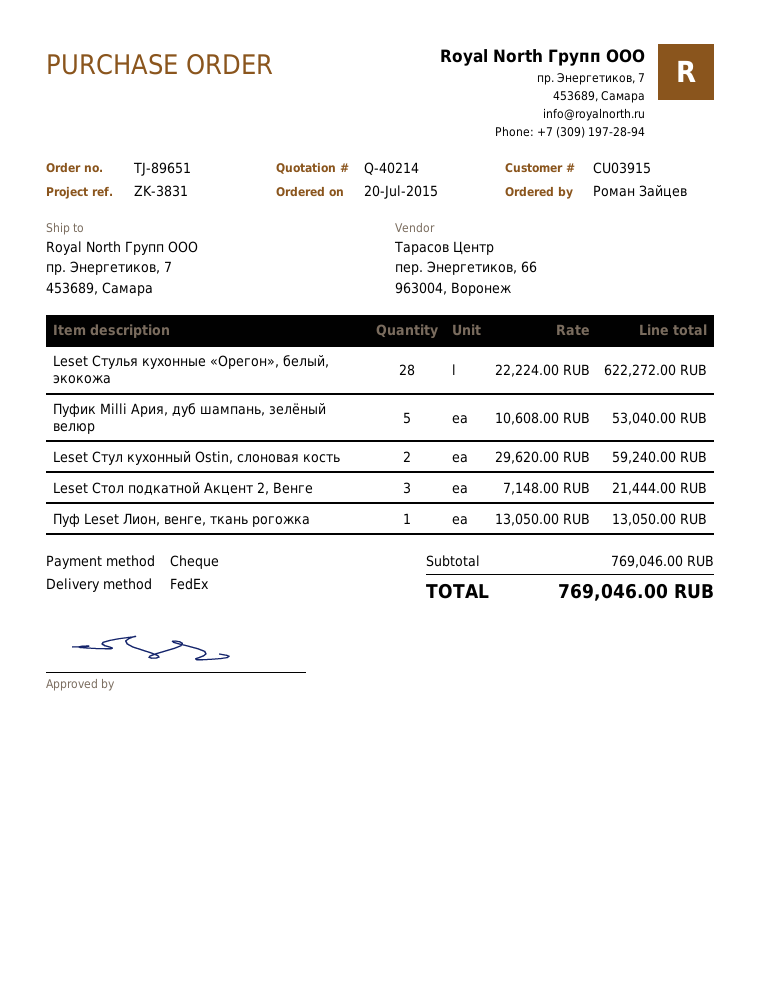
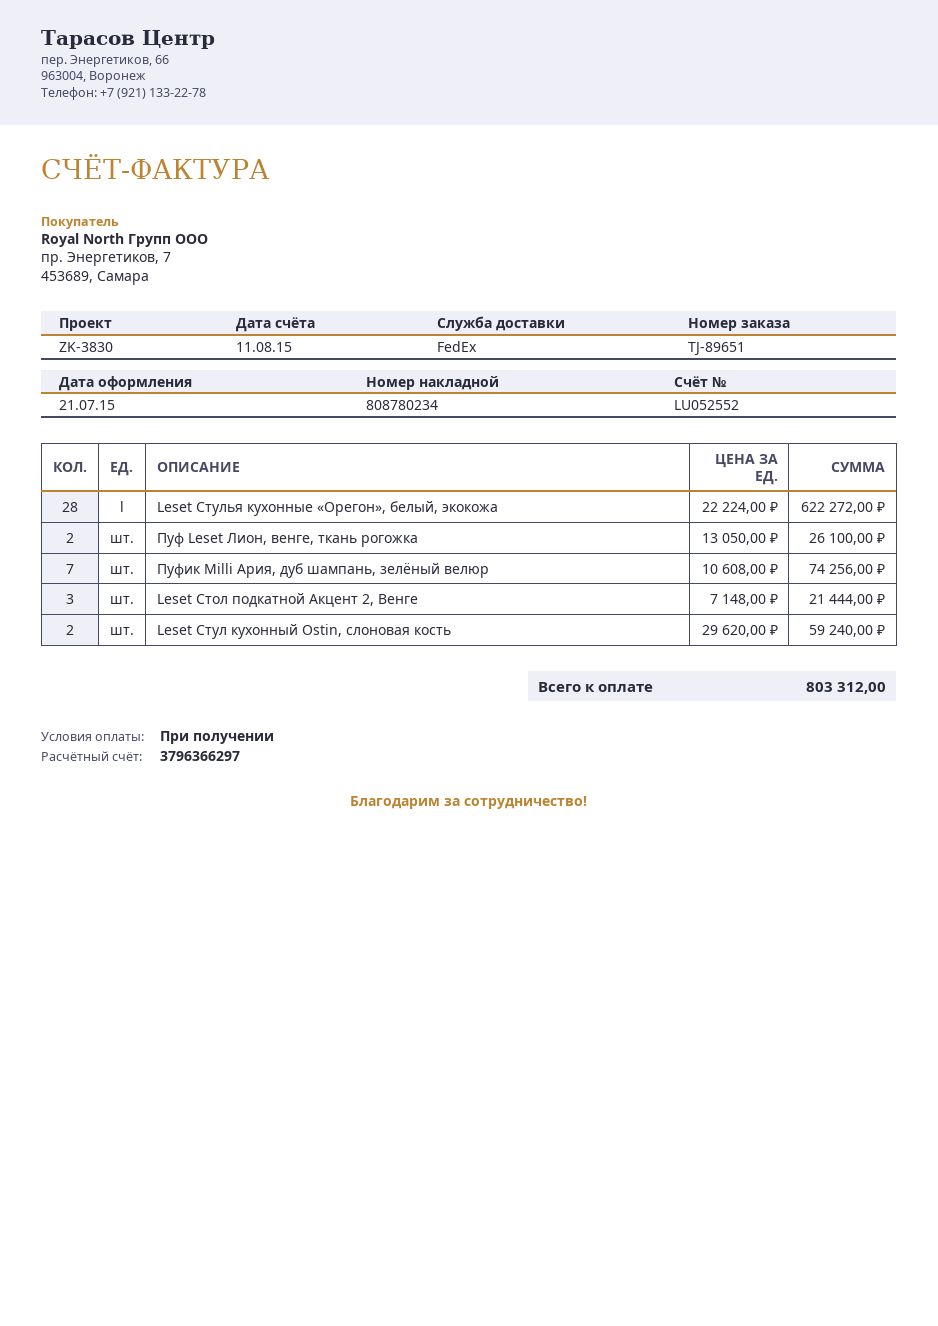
order date: 2015-07-20 -> 2015-07-21
reference: ZK-3831 -> ZK-3830
Пуфик Milli Ария, дуб шампань, зелёный велюр: 5 x 10608.00 = 53040.00 -> 7 x 10608.00 = 74256.00
Пуф Leset Лион, венге, ткань рогожка: 1 x 13050.00 = 13050.00 -> 2 x 13050.00 = 26100.00
total: 769046.00 -> 803312.00

